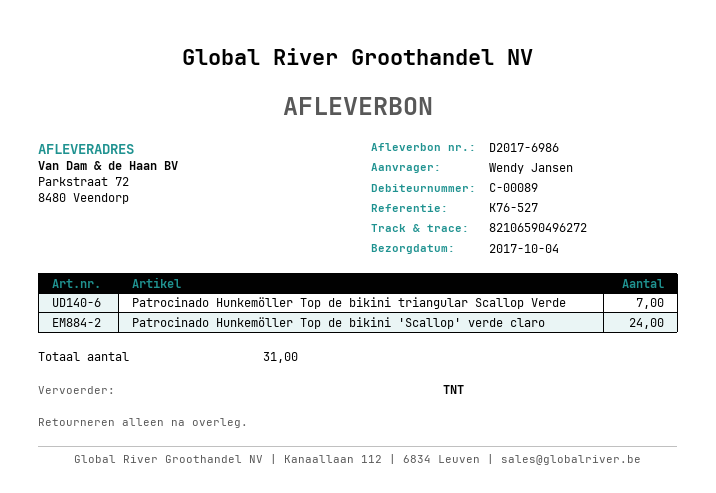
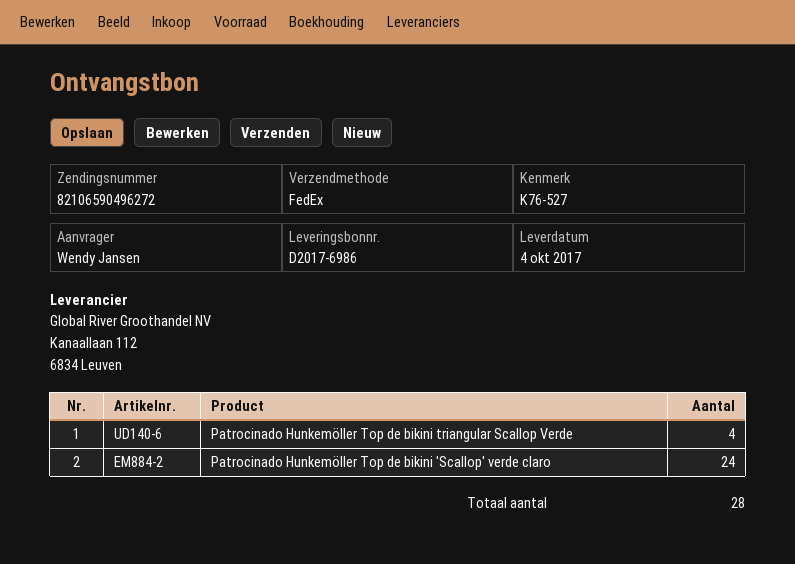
shipping method: TNT -> FedEx
Patrocinado Hunkemöller Top de bikini triangular Scallop Verde: 7 -> 4
total quantity: 31 -> 28

